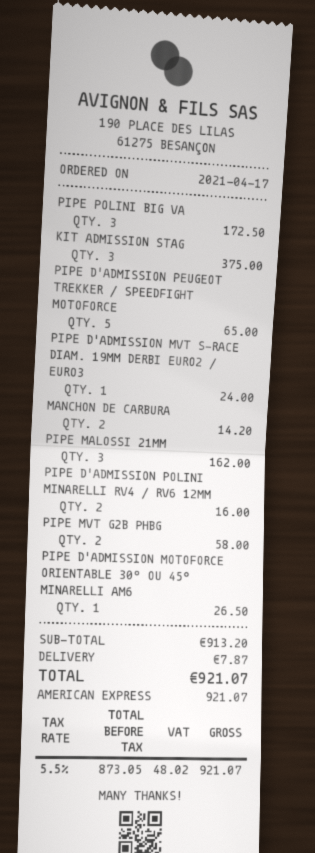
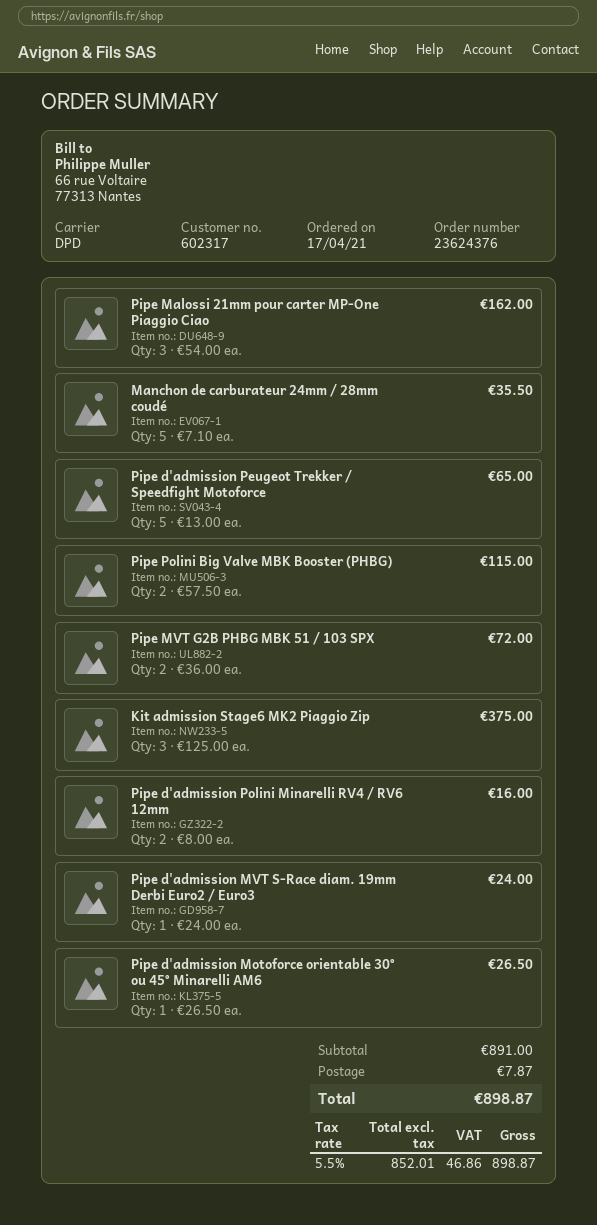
PIPE POLINI BIG VA: 3 for 172.50 -> 2 for 115.00
MANCHON DE CARBURA: 2 for 14.20 -> 5 for 35.50
PIPE MVT G2B PHBG: 2 for 58.00 -> 2 for 72.00
subtotal: 913.20 -> 891.00
net: 873.05 -> 852.01
tax: 5.5% = 48.02 -> 5.5% = 46.86
total: 921.07 -> 898.87

